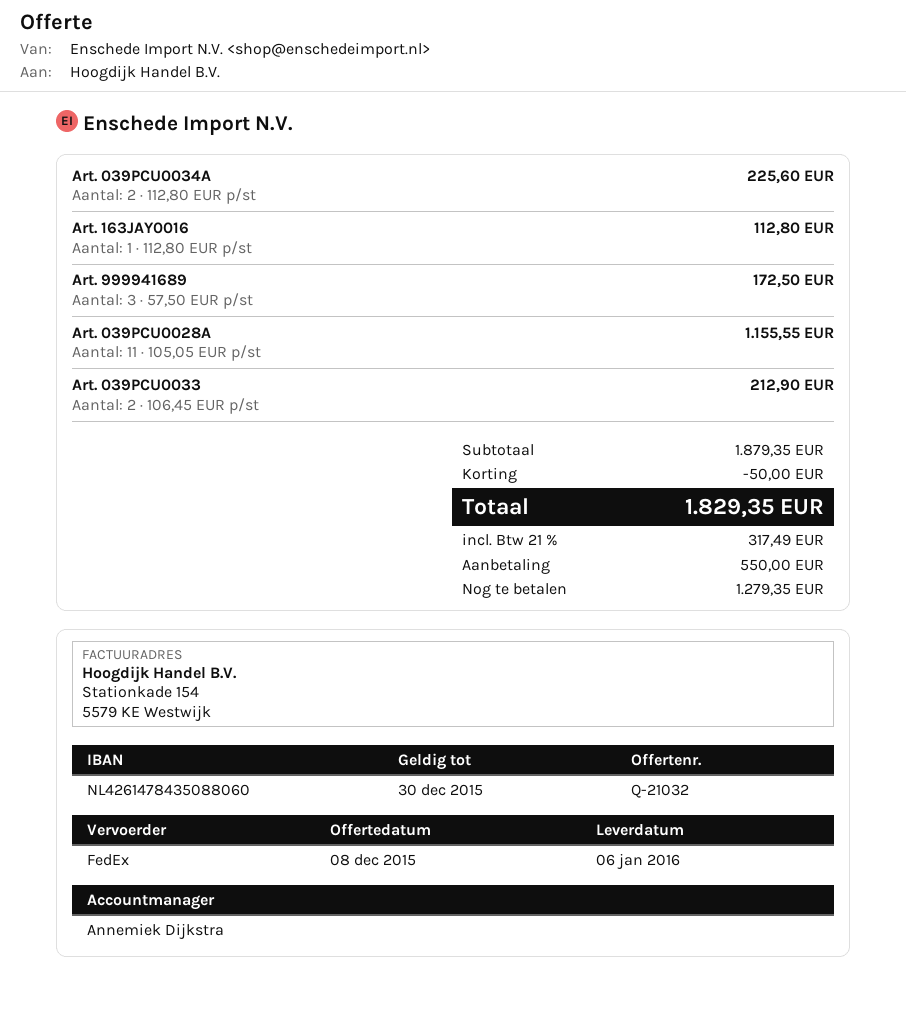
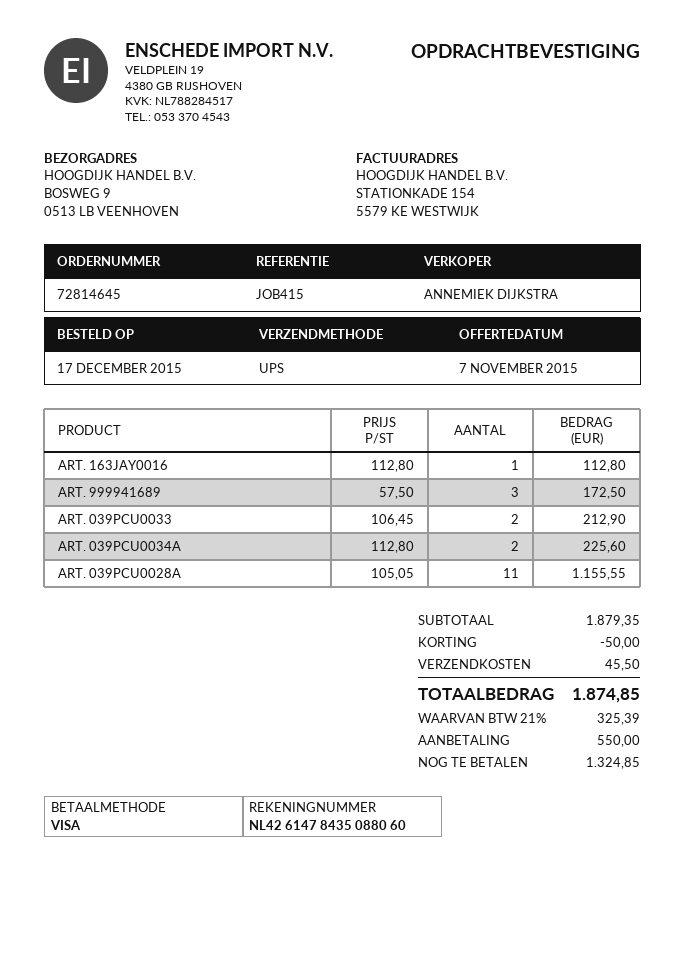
quote date: 2015-12-08 -> 2015-11-07
shipping method: FedEx -> UPS
shipping: none -> 45.50
tax: 21% = 317.49 -> 21% = 325.39
total: 1829.35 -> 1874.85
balance: 1279.35 -> 1324.85

